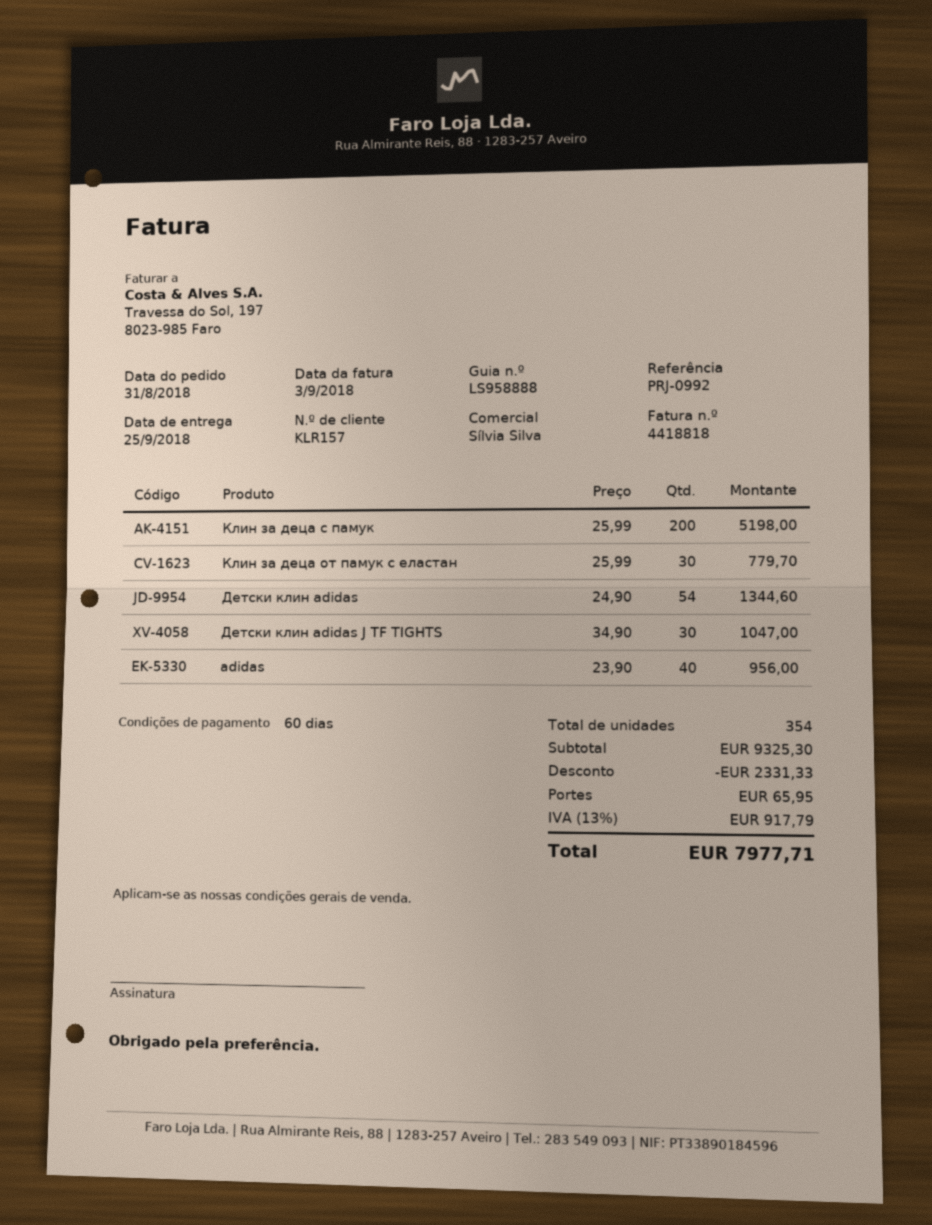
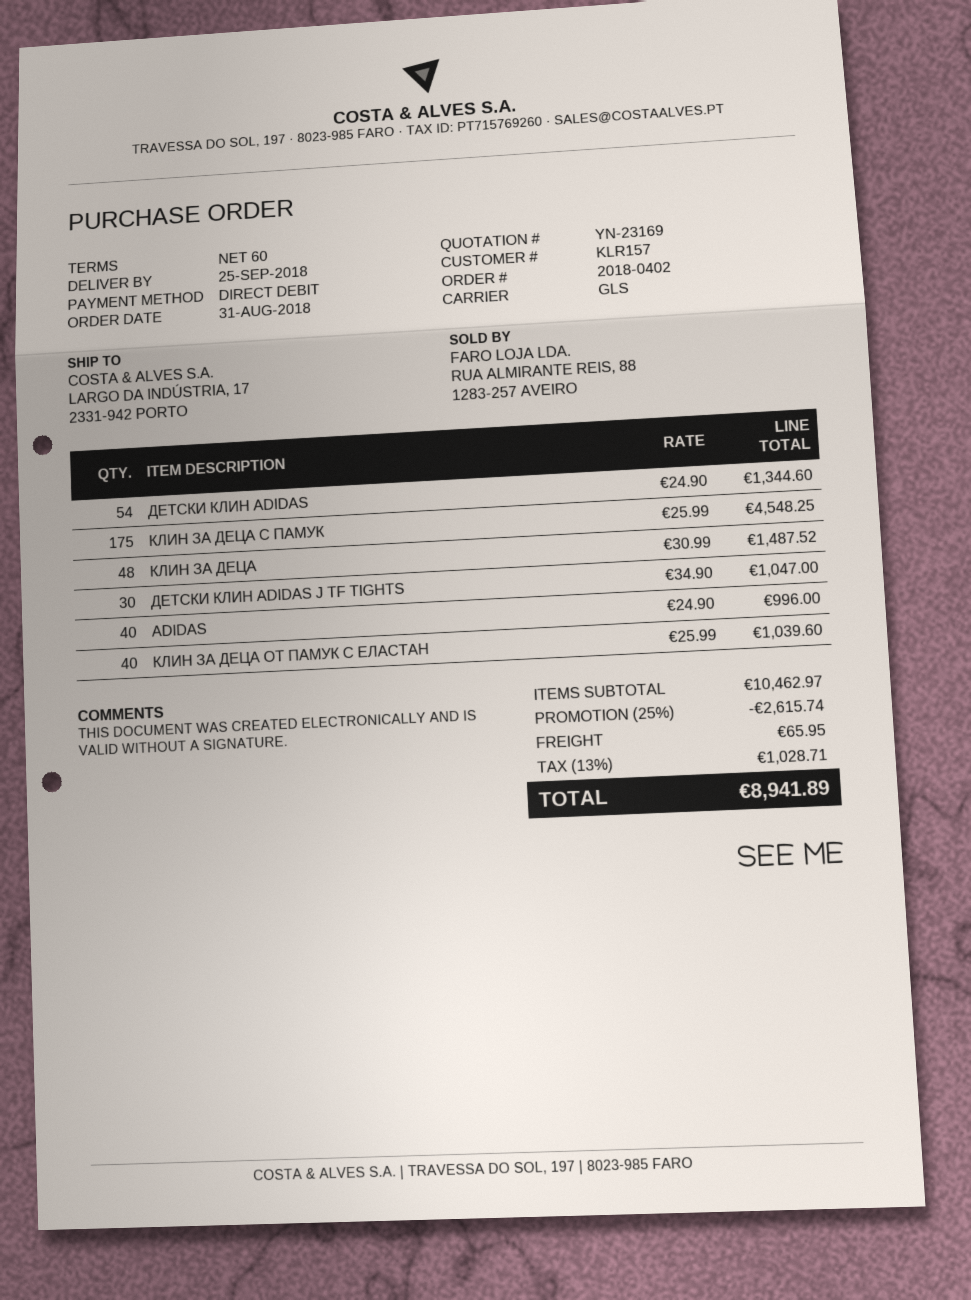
Клин за деца с памук: 200 x 25.99 = 5198.00 -> 175 x 25.99 = 4548.25
Клин за деца от памук с еластан: 30 x 25.99 = 779.70 -> 40 x 25.99 = 1039.60
adidas: 40 x 23.90 = 956.00 -> 40 x 24.90 = 996.00
КЛИН ЗА ДЕЦА: none -> 48 x 30.99 = 1487.52
subtotal: 9325.30 -> 10462.97
discount: 2331.33 -> 2615.74
tax: 13% = 917.79 -> 13% = 1028.71
total: 7977.71 -> 8941.89

